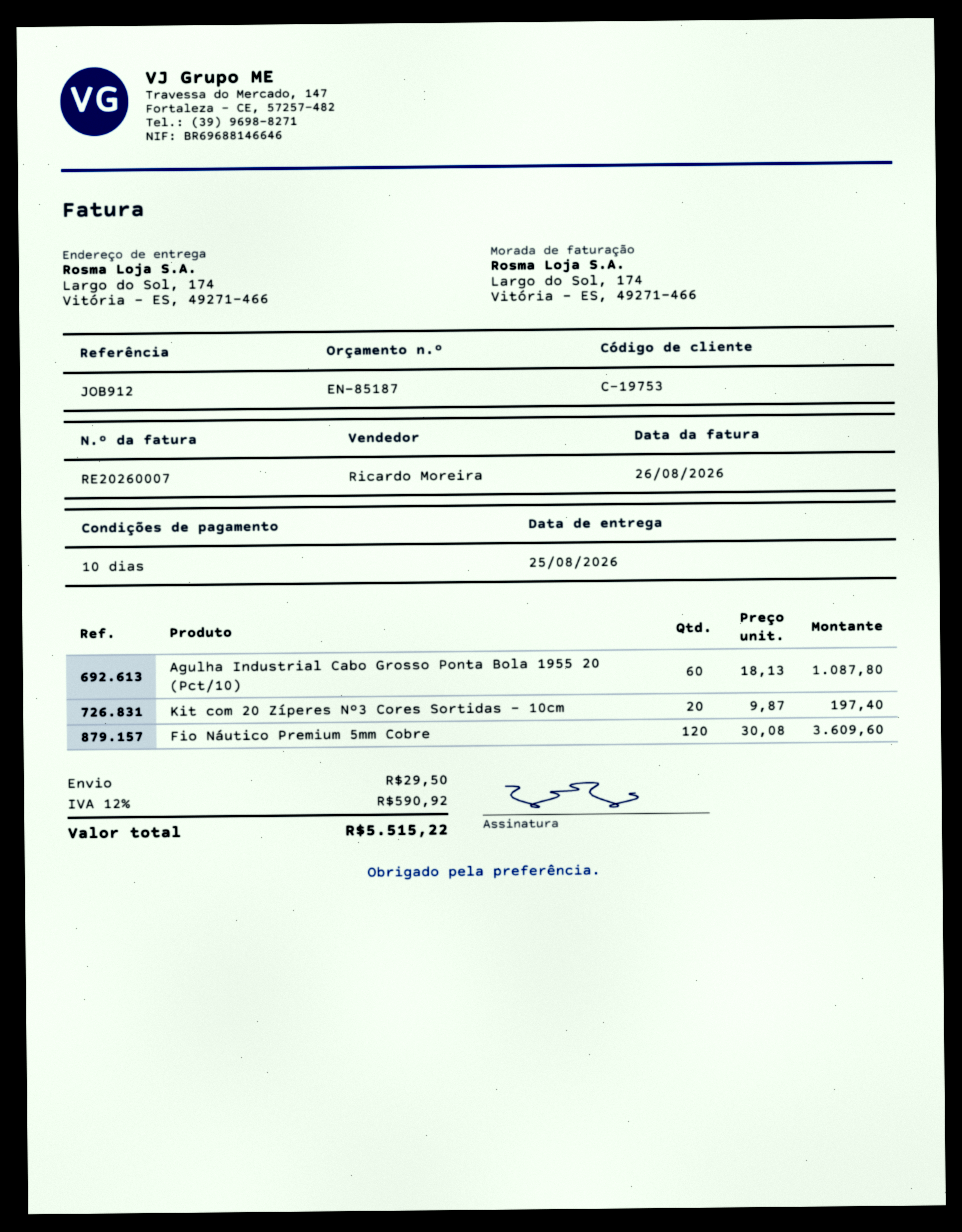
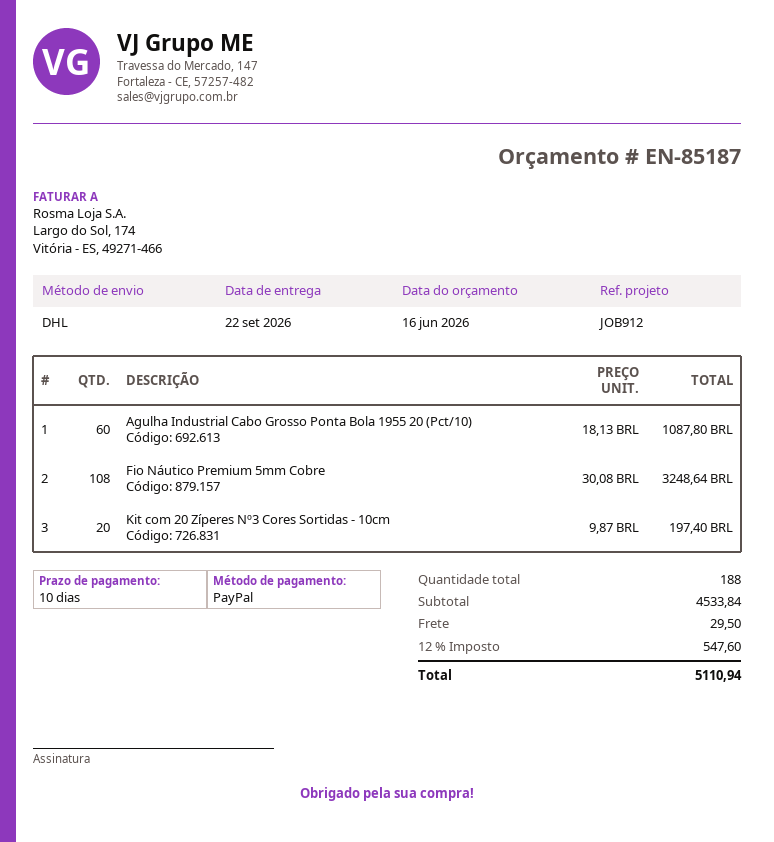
delivery date: 2026-08-25 -> 2026-09-22
Fio Náutico Premium 5mm Cobre: 120 x 30.08 = 3609.60 -> 108 x 30.08 = 3248.64
tax: 12% = 590.92 -> 12% = 547.60
total: 5515.22 -> 5110.94

